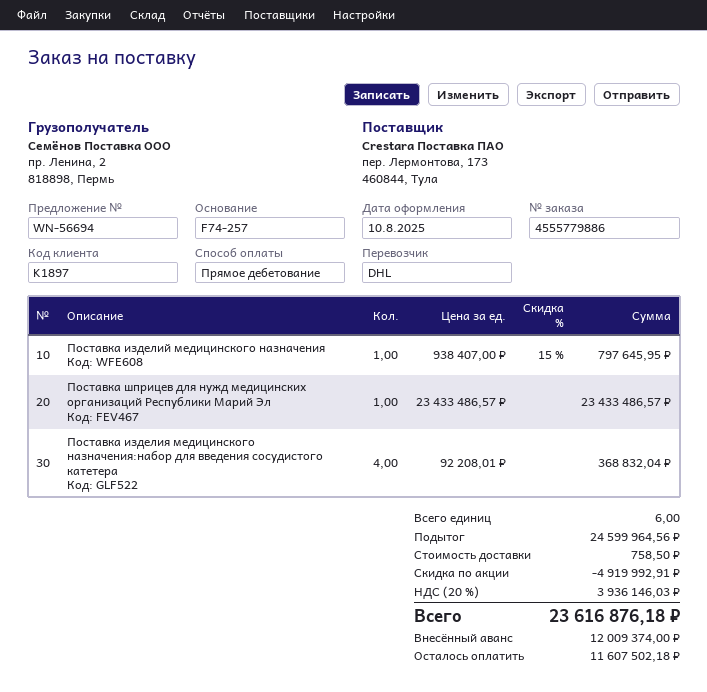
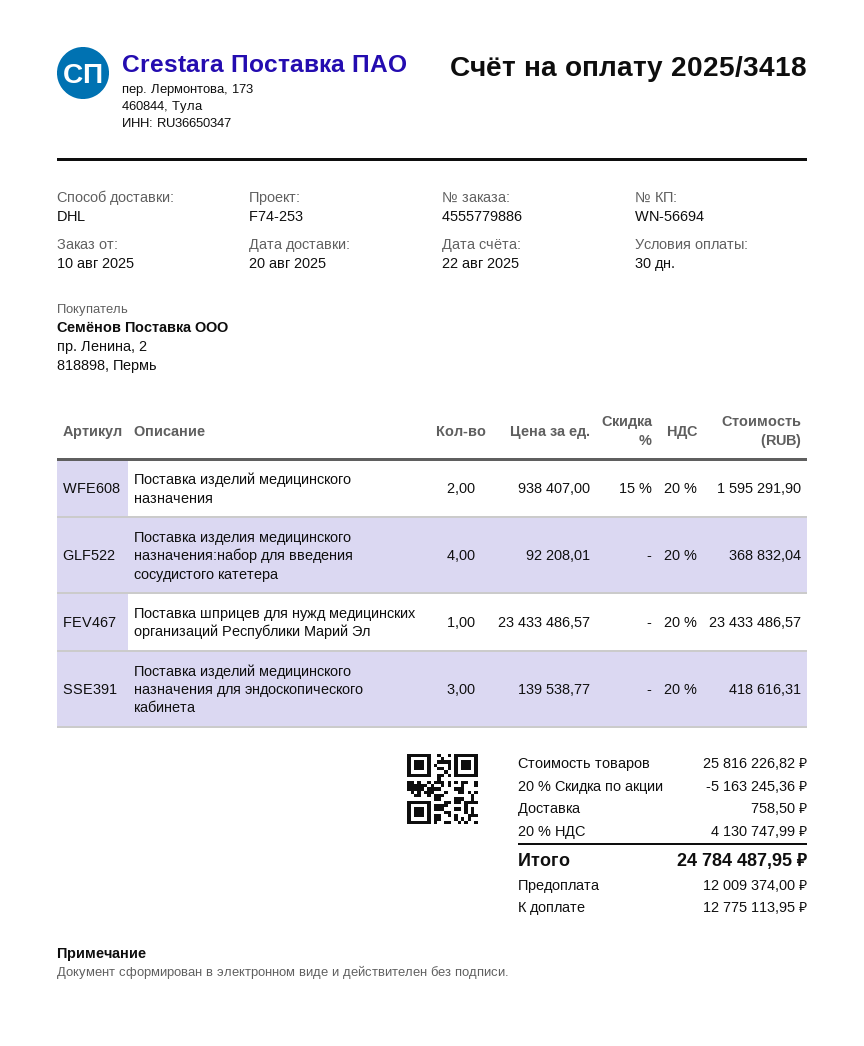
reference: F74-257 -> F74-253
Поставка изделий медицинского назначения: 1 x 938407.00 - 15% = 797645.95 -> 2 x 938407.00 - 15% = 1595291.90
Поставка изделий медицинского назначения для эндоскопического кабинета: none -> 3 x 139538.77 = 418616.31
subtotal: 24599964.56 -> 25816226.82
discount: 4919992.91 -> 5163245.36
tax: 20% = 3936146.03 -> 20% = 4130747.99
total: 23616876.18 -> 24784487.95
balance: 11607502.18 -> 12775113.95

